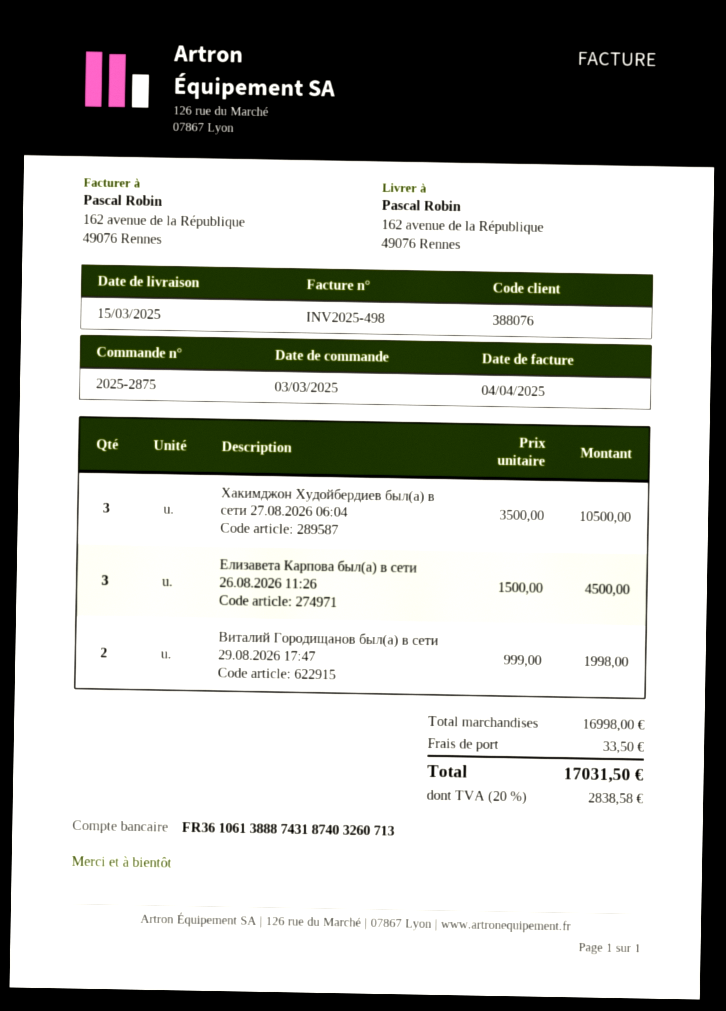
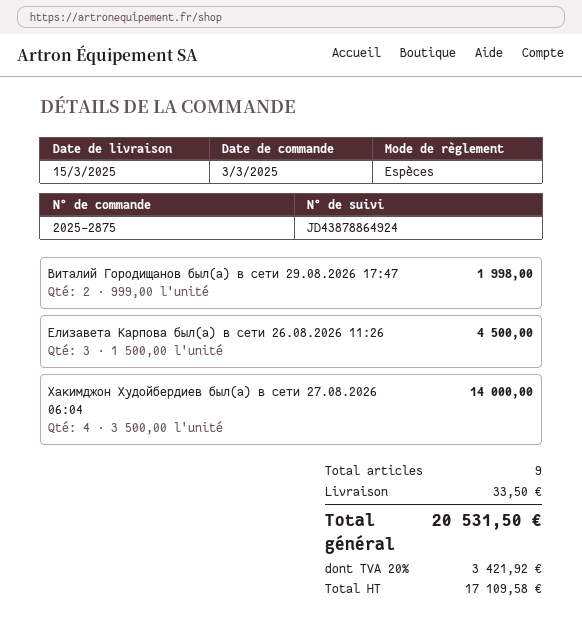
Хакимджон Худойбердиев был(а) в сети 27.08.2026 06:04: 3 x 3500.00 = 10500.00 -> 4 x 3500.00 = 14000.00
tax: 20% = 2838.58 -> 20% = 3421.92
total: 17031.50 -> 20531.50

